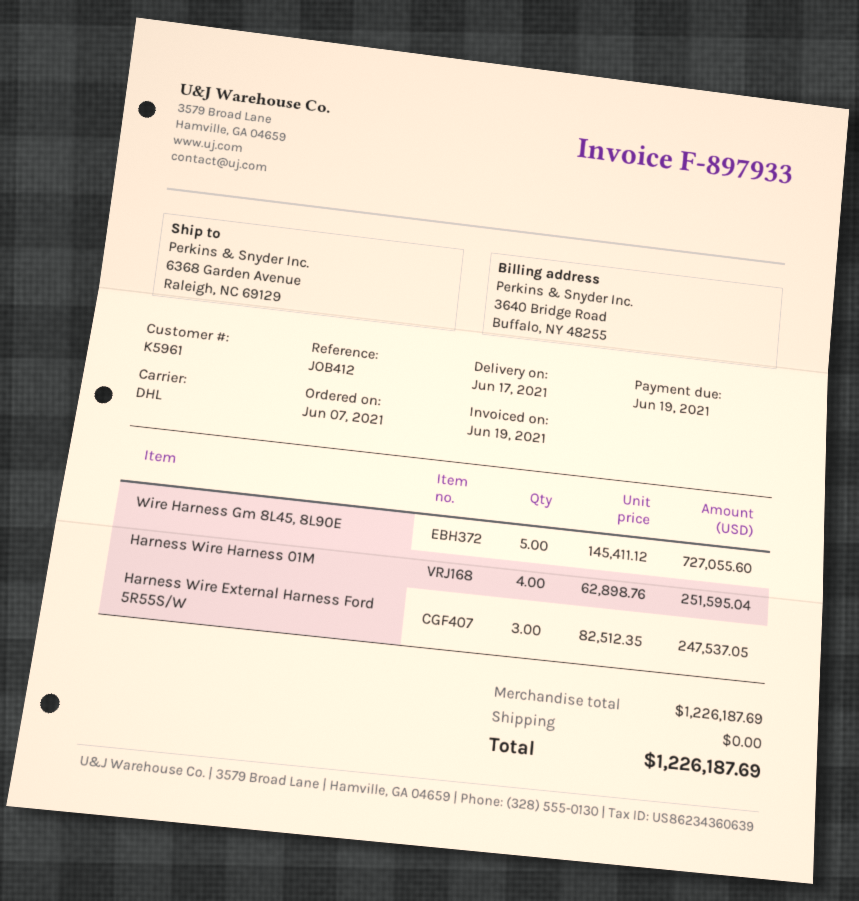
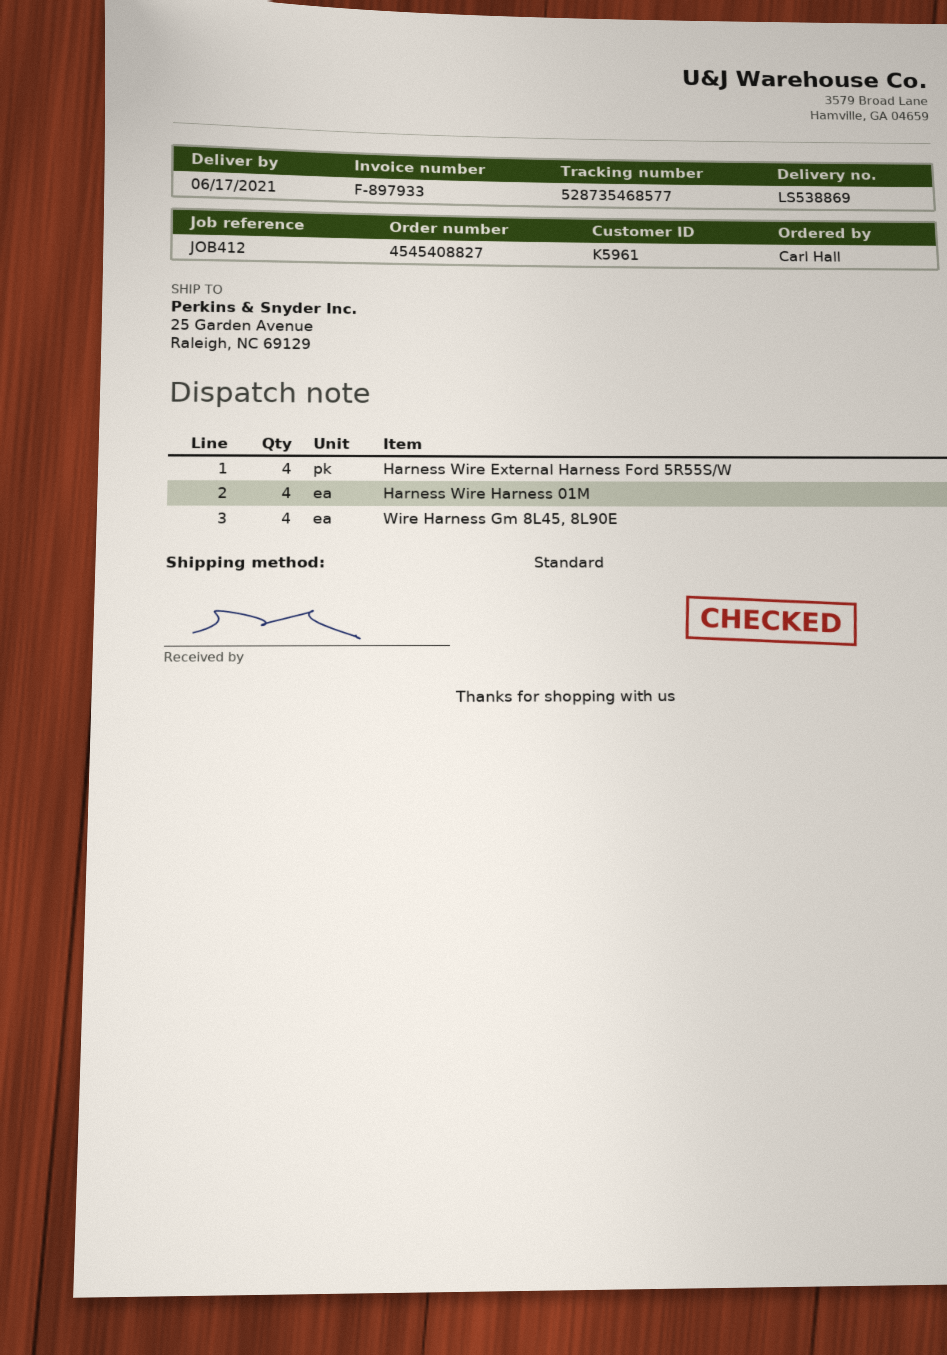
shipping method: DHL -> standard
ship to: 6368 Garden Avenue, Raleigh, NC 69129 -> 25 Garden Avenue, Raleigh, NC 69129
Wire Harness Gm 8L45, 8L90E: 5 -> 4
Harness Wire External Harness Ford 5R55S/W: 3 -> 4

